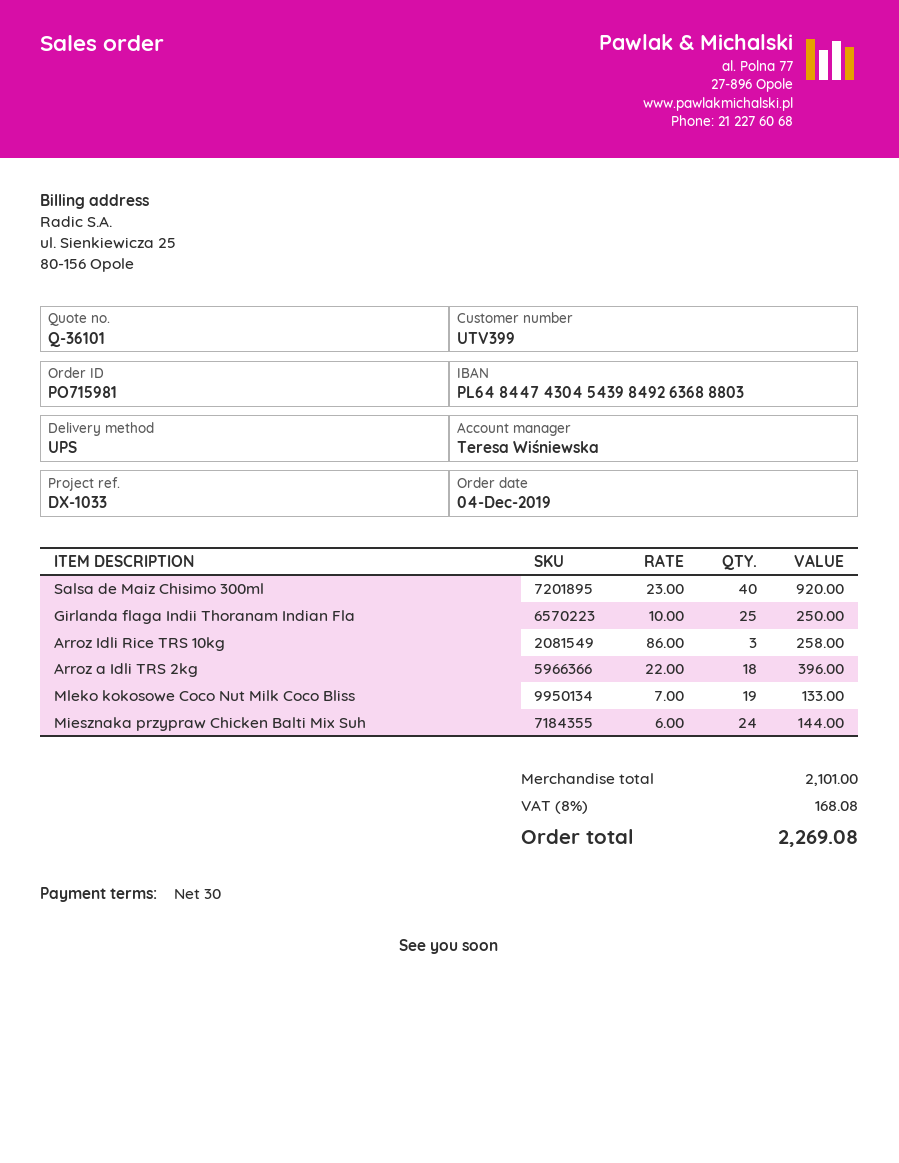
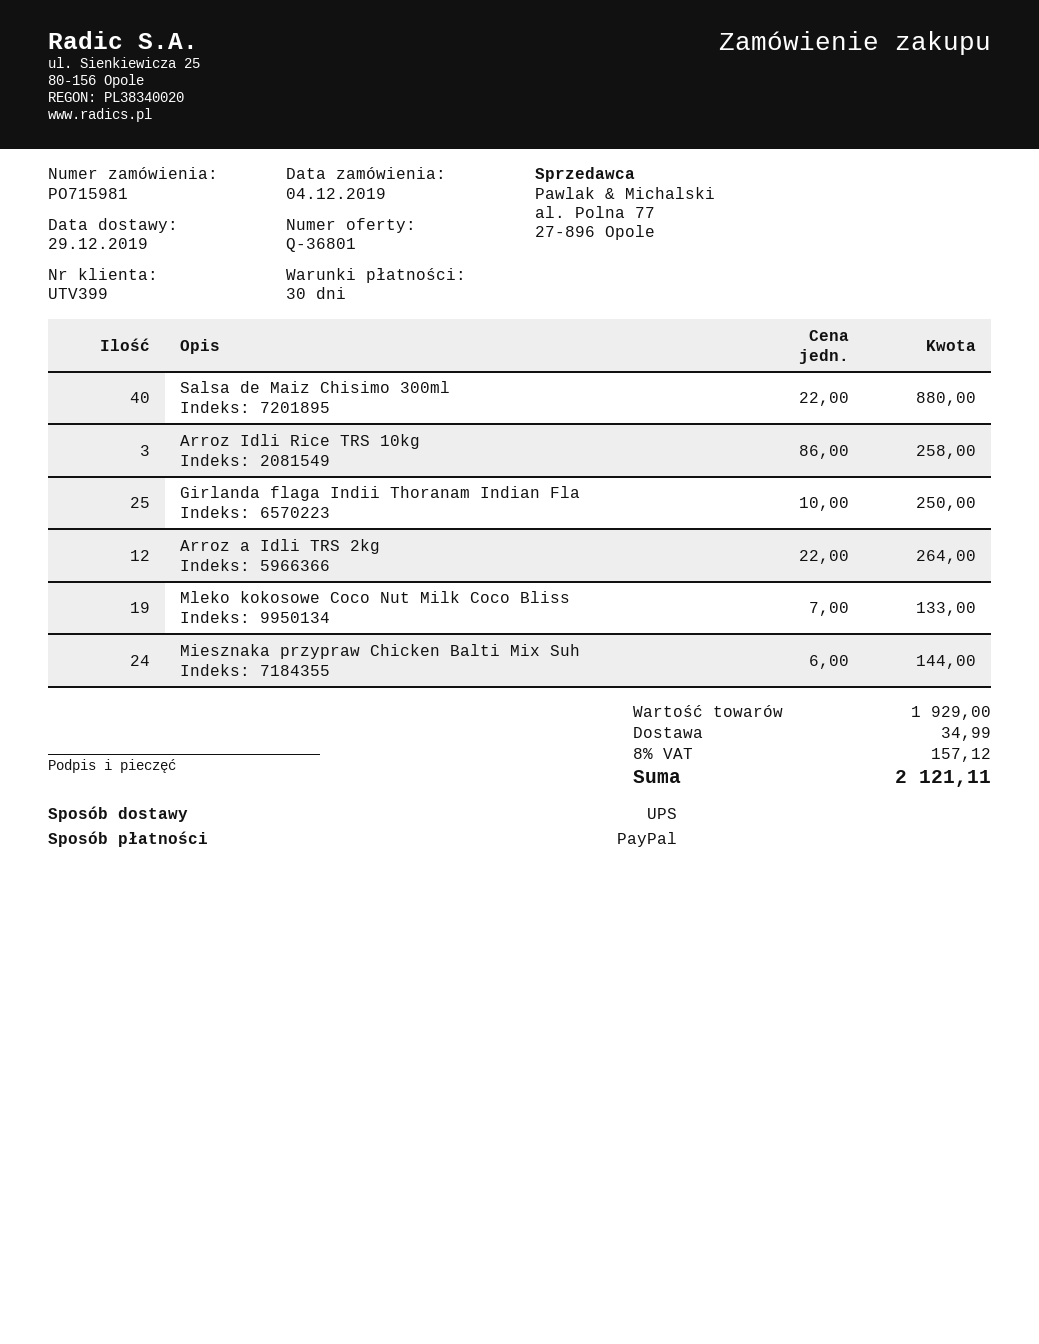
quote number: Q-36101 -> Q-36801
Salsa de Maiz Chisimo 300ml: 40 x 23.00 = 920.00 -> 40 x 22.00 = 880.00
Arroz a Idli TRS 2kg: 18 x 22.00 = 396.00 -> 12 x 22.00 = 264.00
subtotal: 2101.00 -> 1929.00
shipping: none -> 34.99
tax: 8% = 168.08 -> 8% = 157.12
total: 2269.08 -> 2121.11

